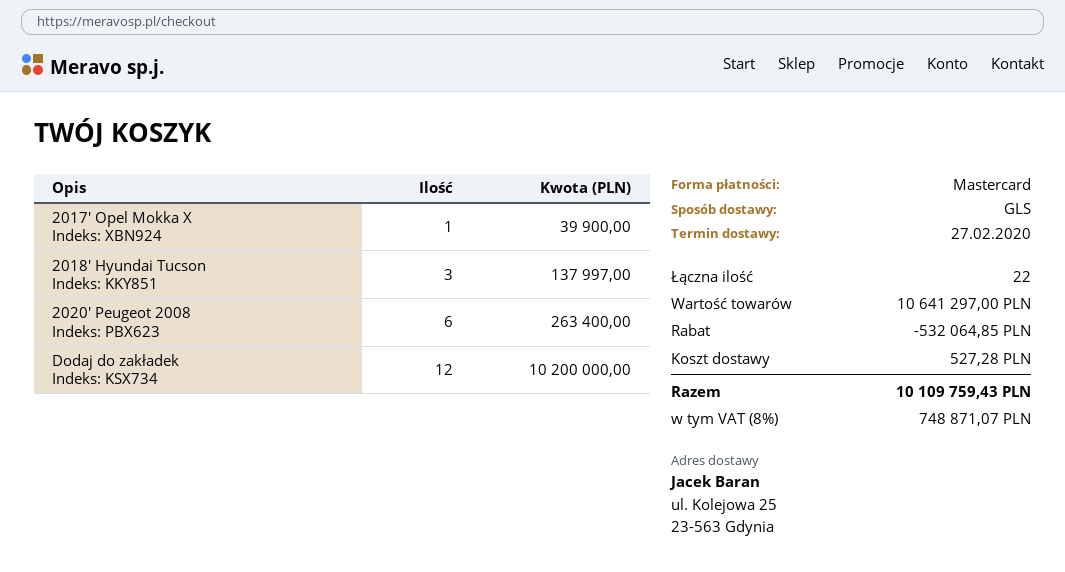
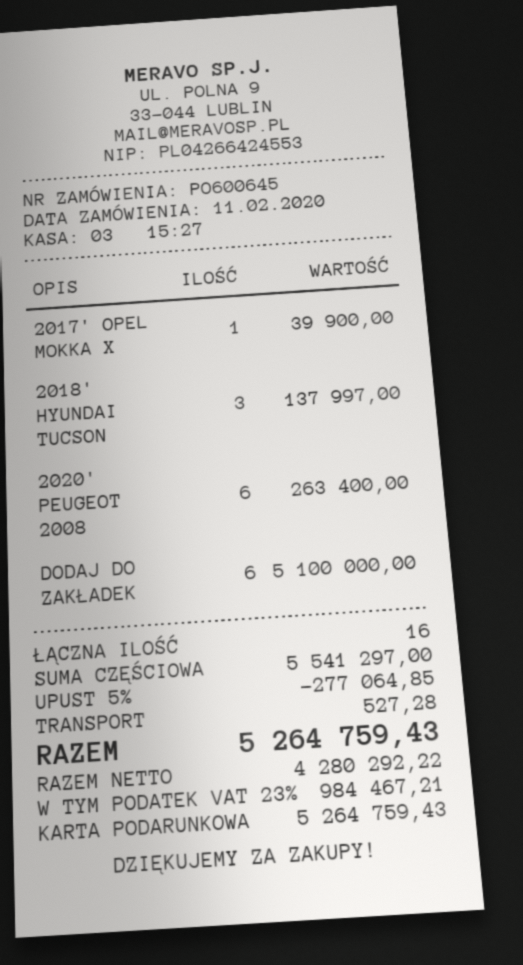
payment method: Mastercard -> gift card
Dodaj do zakładek: 12 for 10200000.00 -> 6 for 5100000.00
total quantity: 22 -> 16
subtotal: 10641297.00 -> 5541297.00
discount: 532064.85 -> 277064.85
tax: 8% = 748871.07 -> 23% = 984467.21
total: 10109759.43 -> 5264759.43

